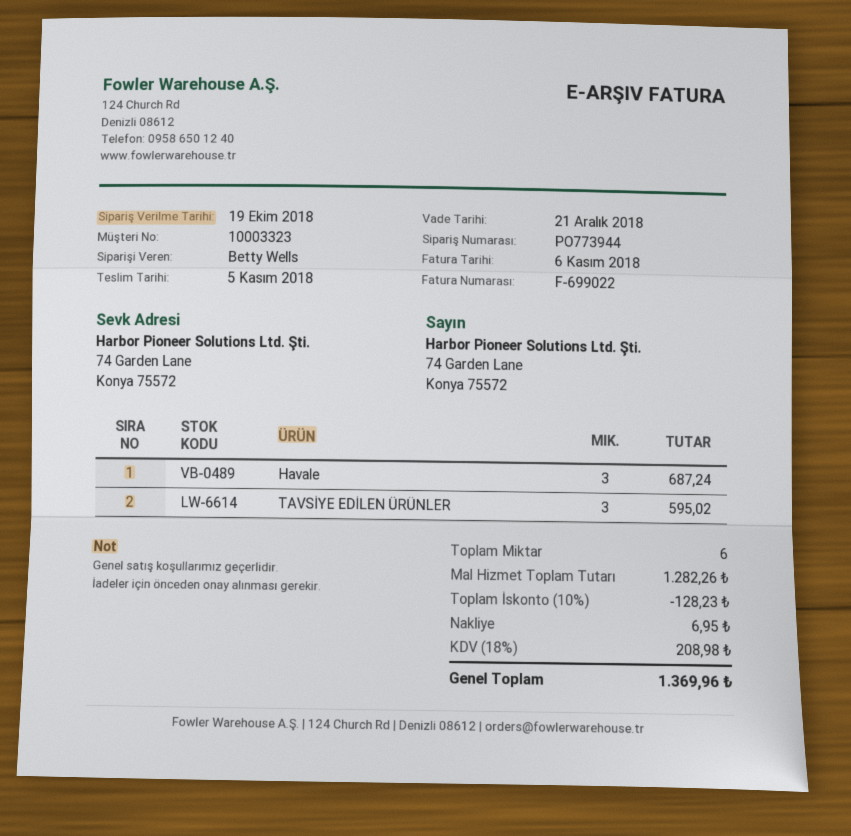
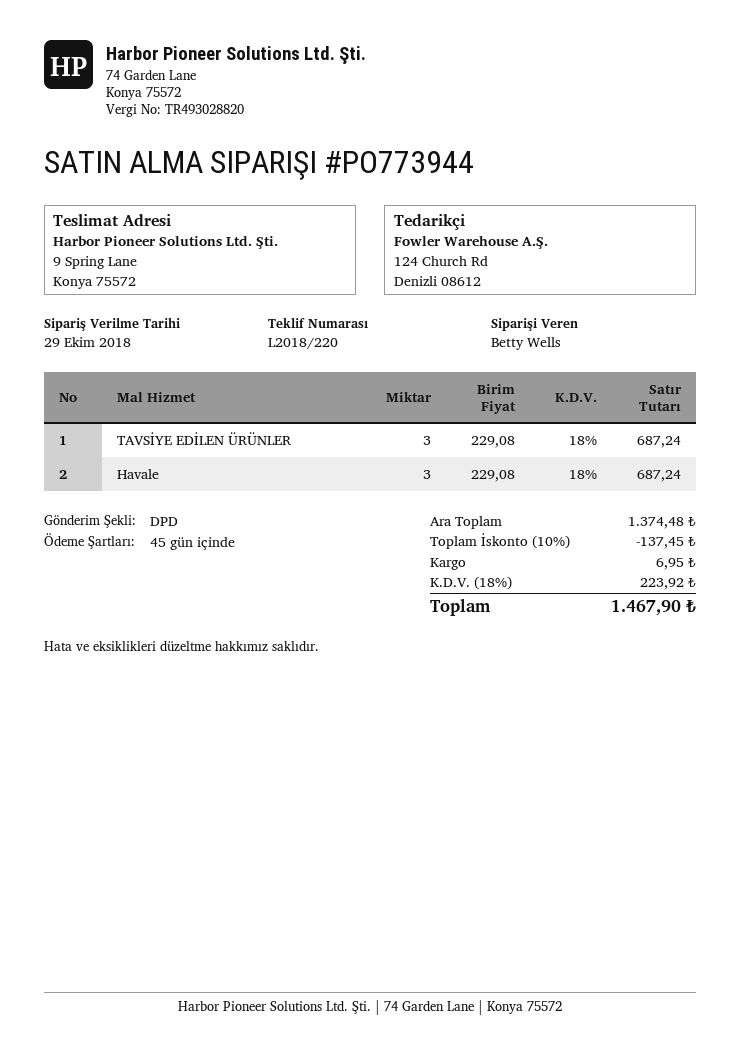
order date: 2018-10-19 -> 2018-10-29
ship to: 74 Garden Lane, Konya 75572 -> 9 Spring Lane, Konya 75572
TAVSİYE EDİLEN ÜRÜNLER: 3 for 595.02 -> 3 for 687.24
subtotal: 1282.26 -> 1374.48
discount: 10% = 128.23 -> 10% = 137.45
tax: 18% = 208.98 -> 18% = 223.92
total: 1369.96 -> 1467.90

